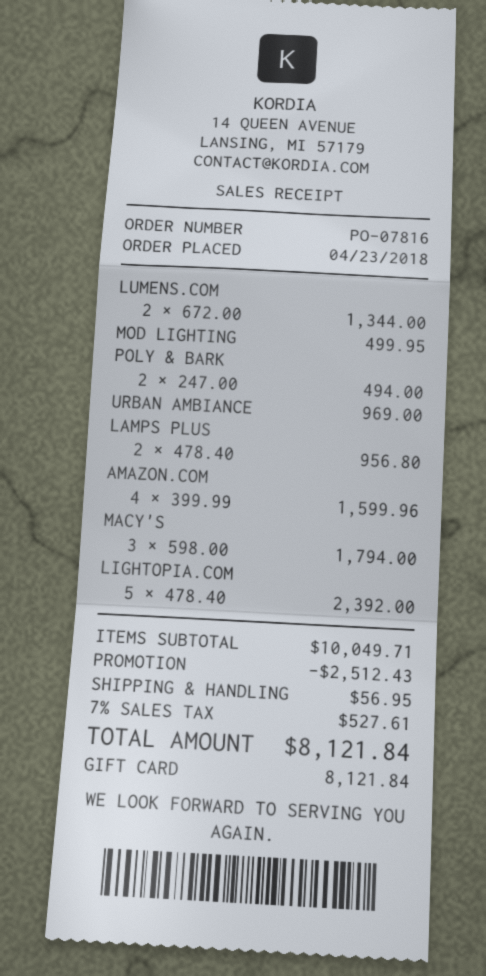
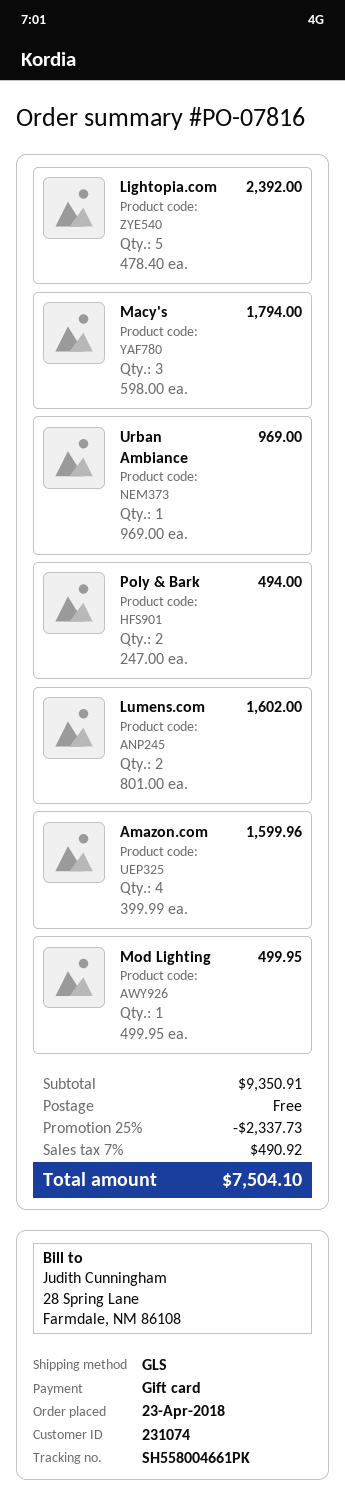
LUMENS.COM: 2 x 672.00 = 1344.00 -> 2 x 801.00 = 1602.00
LAMPS PLUS: 2 x 478.40 = 956.80 -> none
subtotal: 10049.71 -> 9350.91
discount: 2512.43 -> 2337.73
shipping: 56.95 -> 0.00
tax: 7% = 527.61 -> 7% = 490.92
total: 8121.84 -> 7504.10

